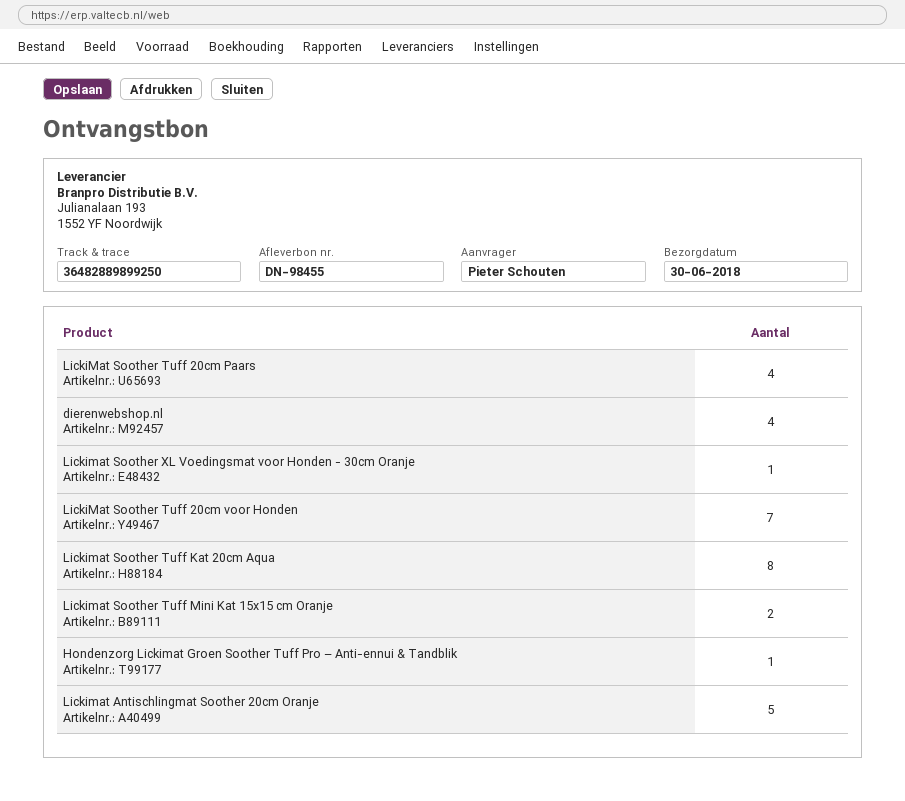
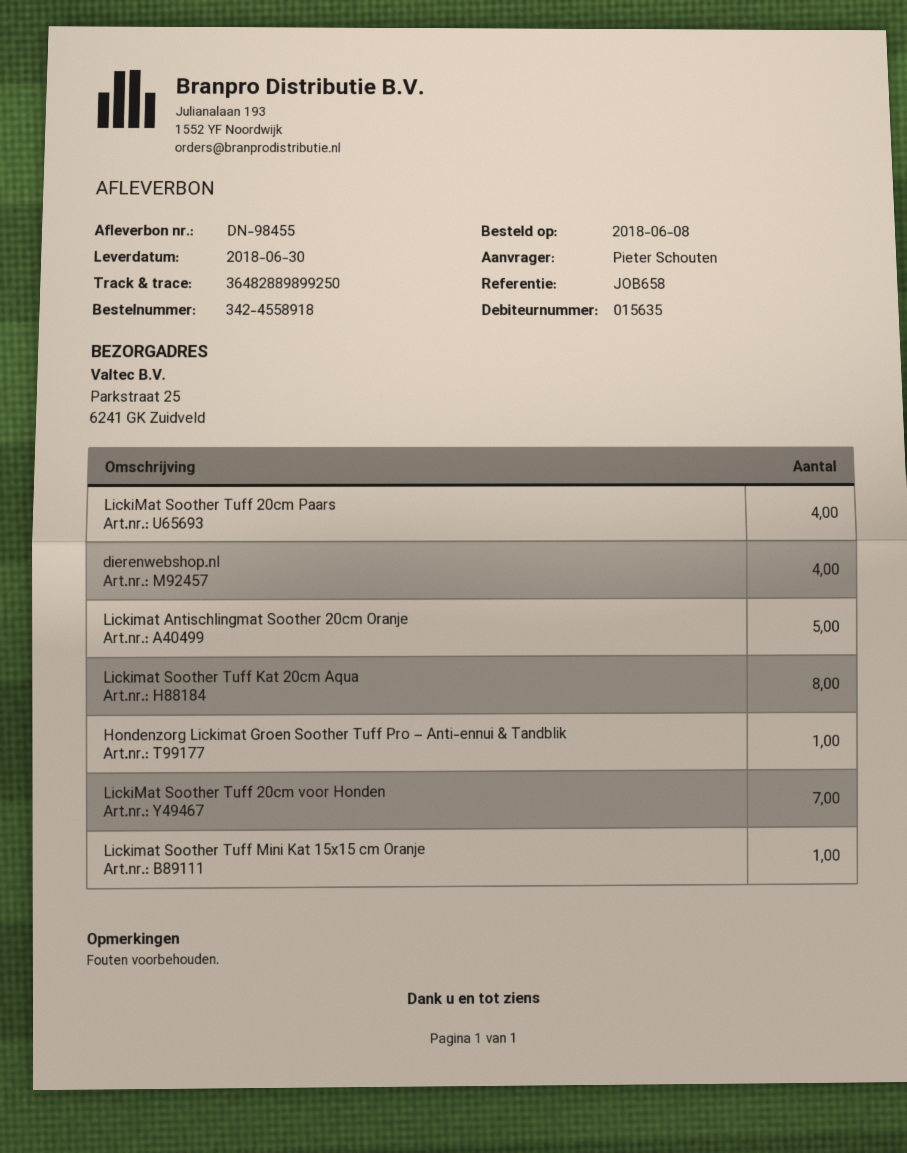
Lickimat Soother XL Voedingsmat voor Honden - 30cm Oranje: 1 -> none
Lickimat Soother Tuff Mini Kat 15x15 cm Oranje: 2 -> 1

